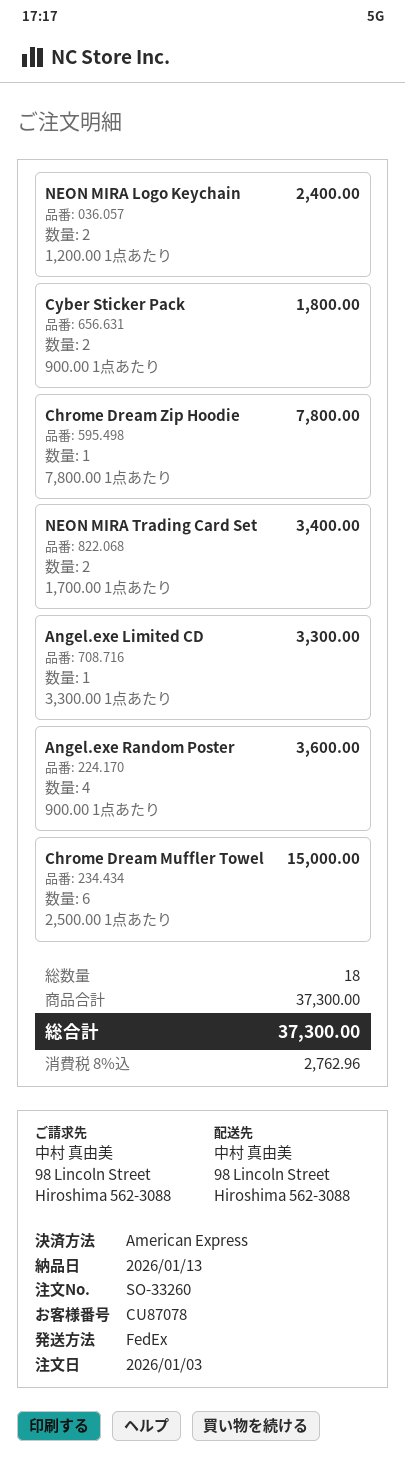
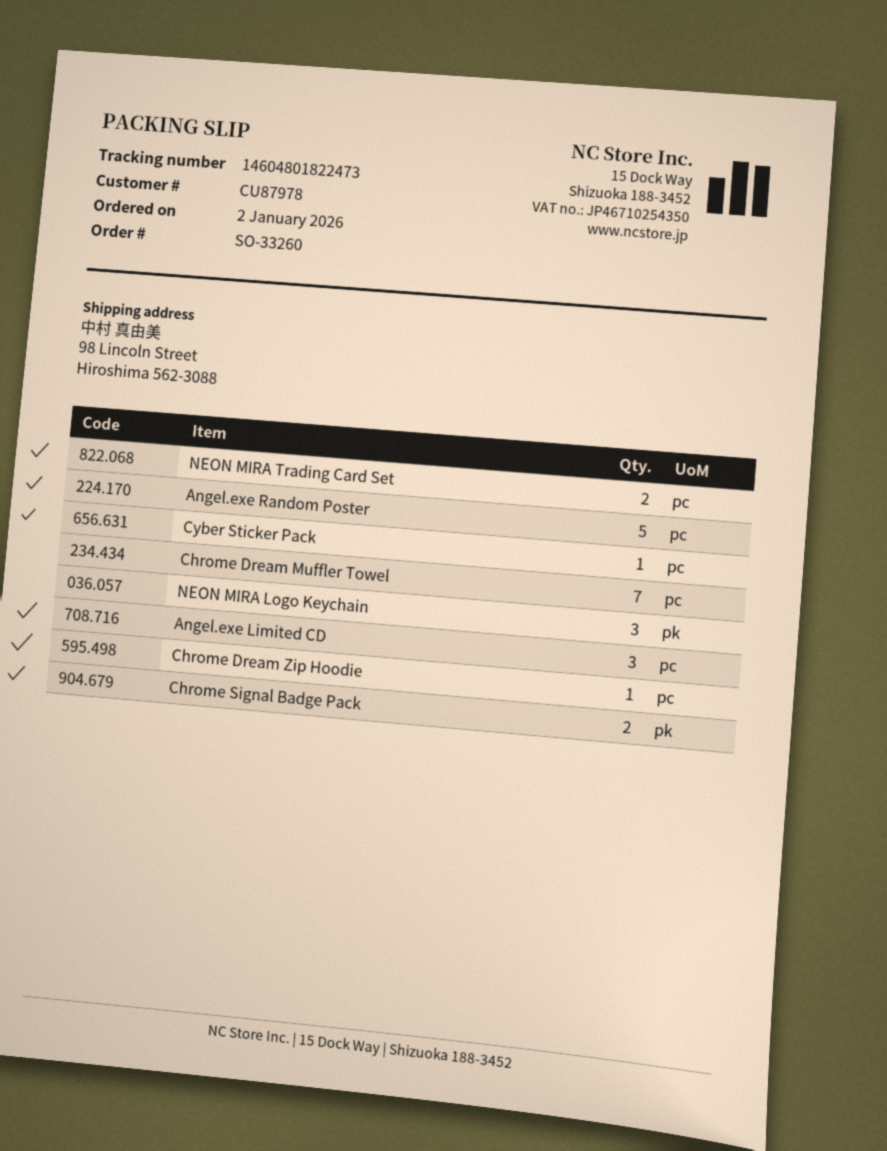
order date: 2026-01-03 -> 2026-01-02
customer number: CU87078 -> CU87978
NEON MIRA Logo Keychain: 2 -> 3
Cyber Sticker Pack: 2 -> 1
Angel.exe Limited CD: 1 -> 3
Angel.exe Random Poster: 4 -> 5
Chrome Dream Muffler Towel: 6 -> 7
Chrome Signal Badge Pack: none -> 2

